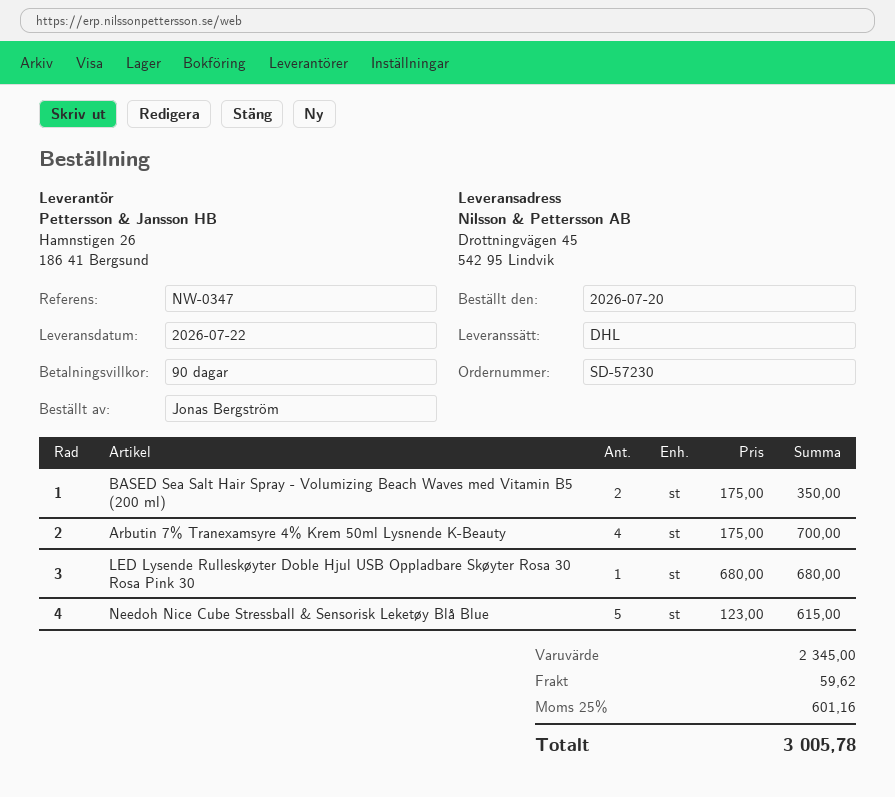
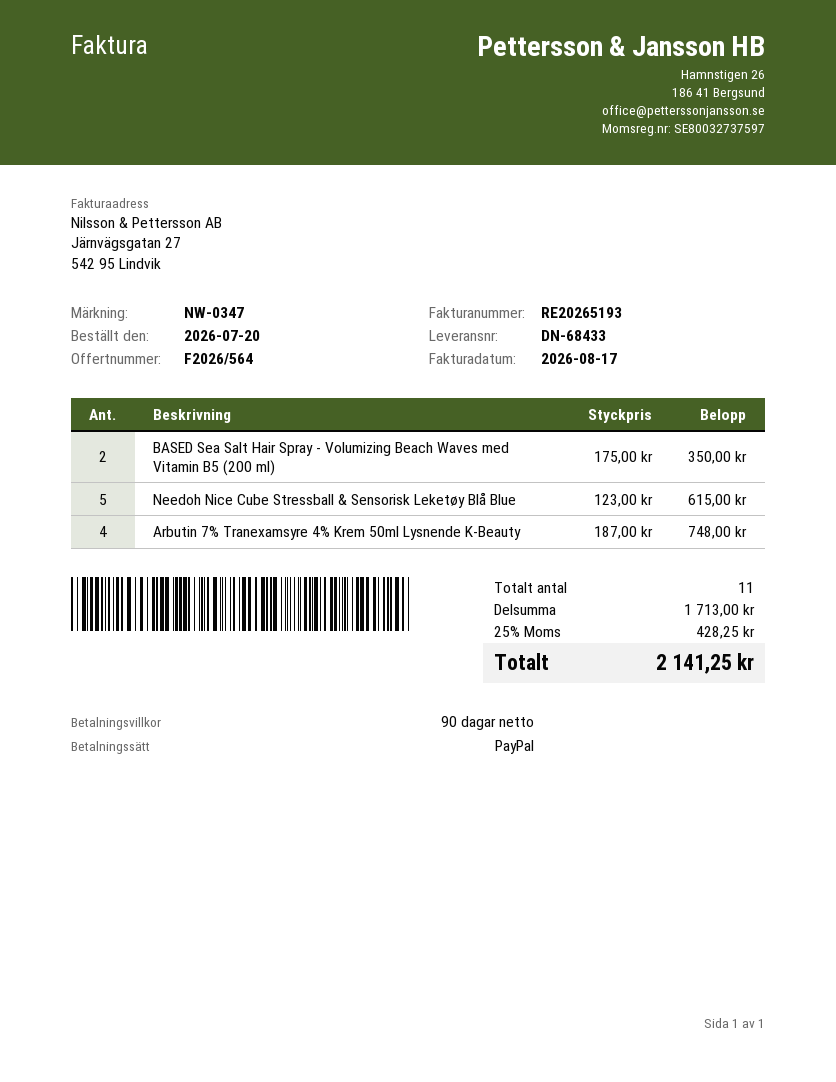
Arbutin 7% Tranexamsyre 4% Krem 50ml Lysnende K-Beauty: 4 x 175.00 = 700.00 -> 4 x 187.00 = 748.00
LED Lysende Rulleskøyter Doble Hjul USB Oppladbare Skøyter Rosa 30 Rosa Pink 30: 1 x 680.00 = 680.00 -> none
subtotal: 2345.00 -> 1713.00
shipping: 59.62 -> none
tax: 25% = 601.16 -> 25% = 428.25
total: 3005.78 -> 2141.25

